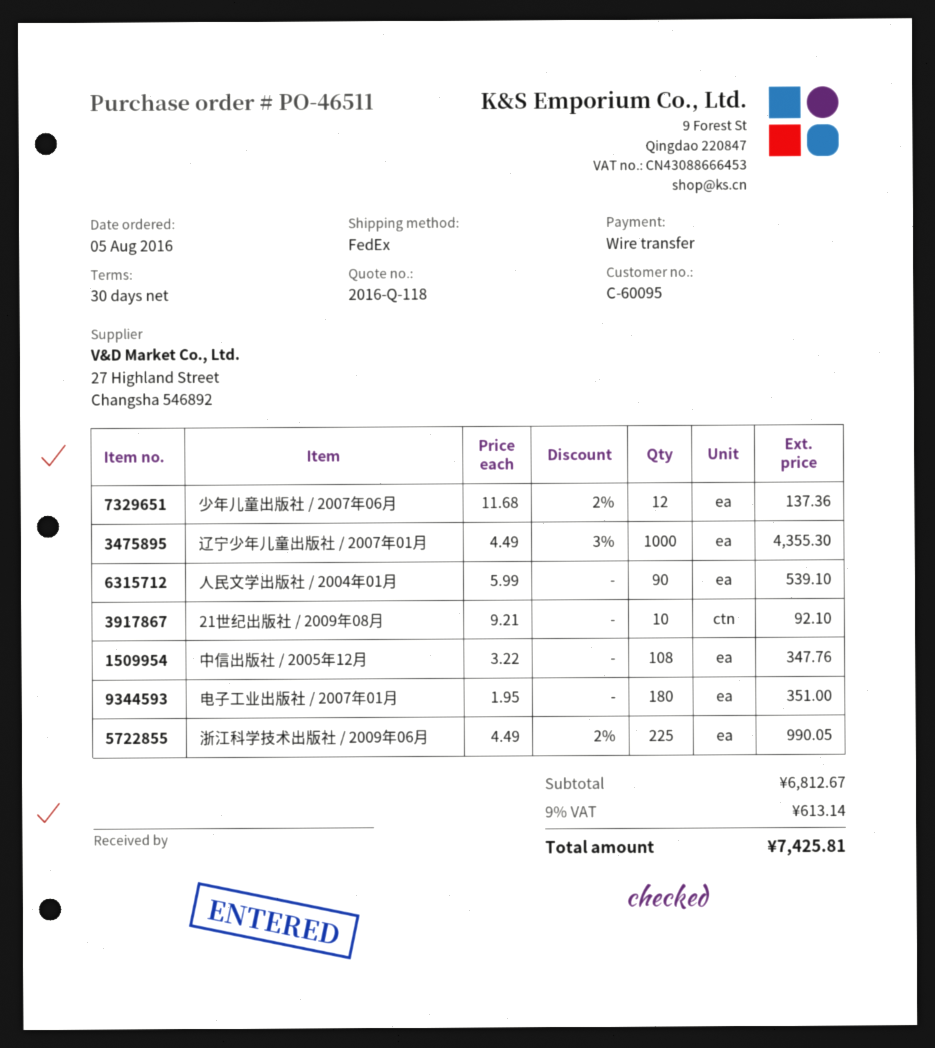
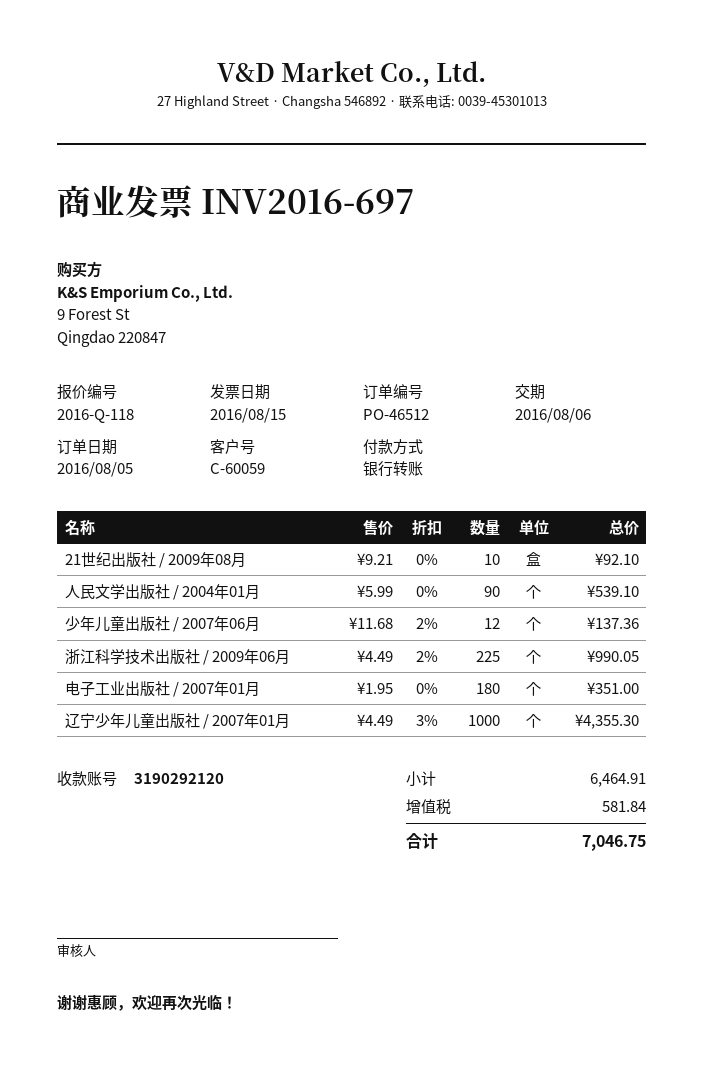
order number: PO-46511 -> PO-46512
customer number: C-60095 -> C-60059
中信出版社 / 2005年12月: 108 x 3.22 = 347.76 -> none
subtotal: 6812.67 -> 6464.91
tax: 613.14 -> 581.84
total: 7425.81 -> 7046.75

